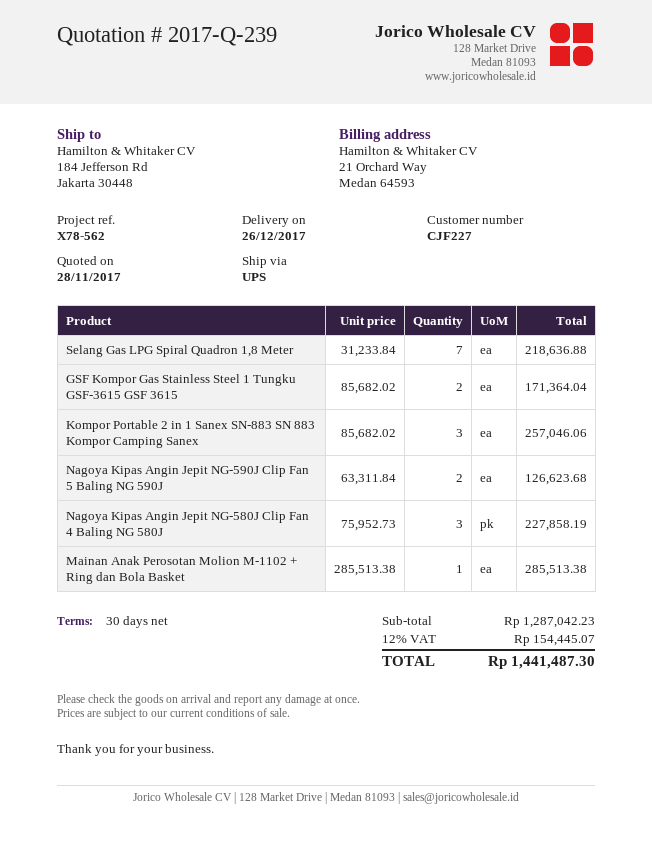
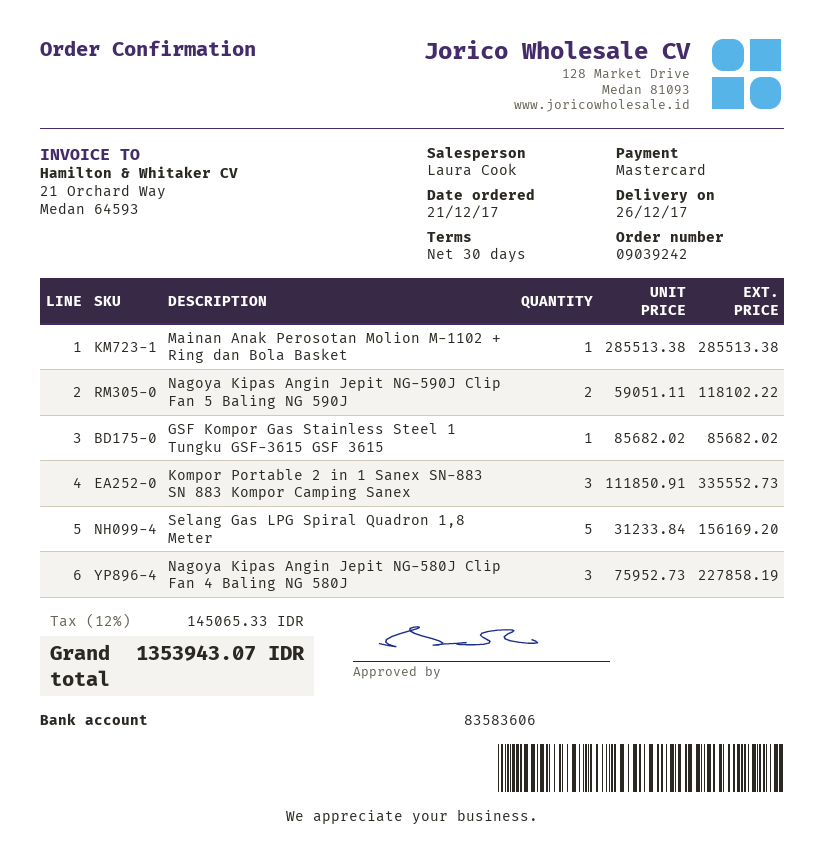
Selang Gas LPG Spiral Quadron 1,8 Meter: 7 x 31233.84 = 218636.88 -> 5 x 31233.84 = 156169.20
GSF Kompor Gas Stainless Steel 1 Tungku GSF-3615 GSF 3615: 2 x 85682.02 = 171364.04 -> 1 x 85682.02 = 85682.02
Kompor Portable 2 in 1 Sanex SN-883 SN 883 Kompor Camping Sanex: 3 x 85682.02 = 257046.06 -> 3 x 111850.91 = 335552.73
Nagoya Kipas Angin Jepit NG-590J Clip Fan 5 Baling NG 590J: 2 x 63311.84 = 126623.68 -> 2 x 59051.11 = 118102.22
tax: 12% = 154445.07 -> 12% = 145065.33
total: 1441487.30 -> 1353943.07

